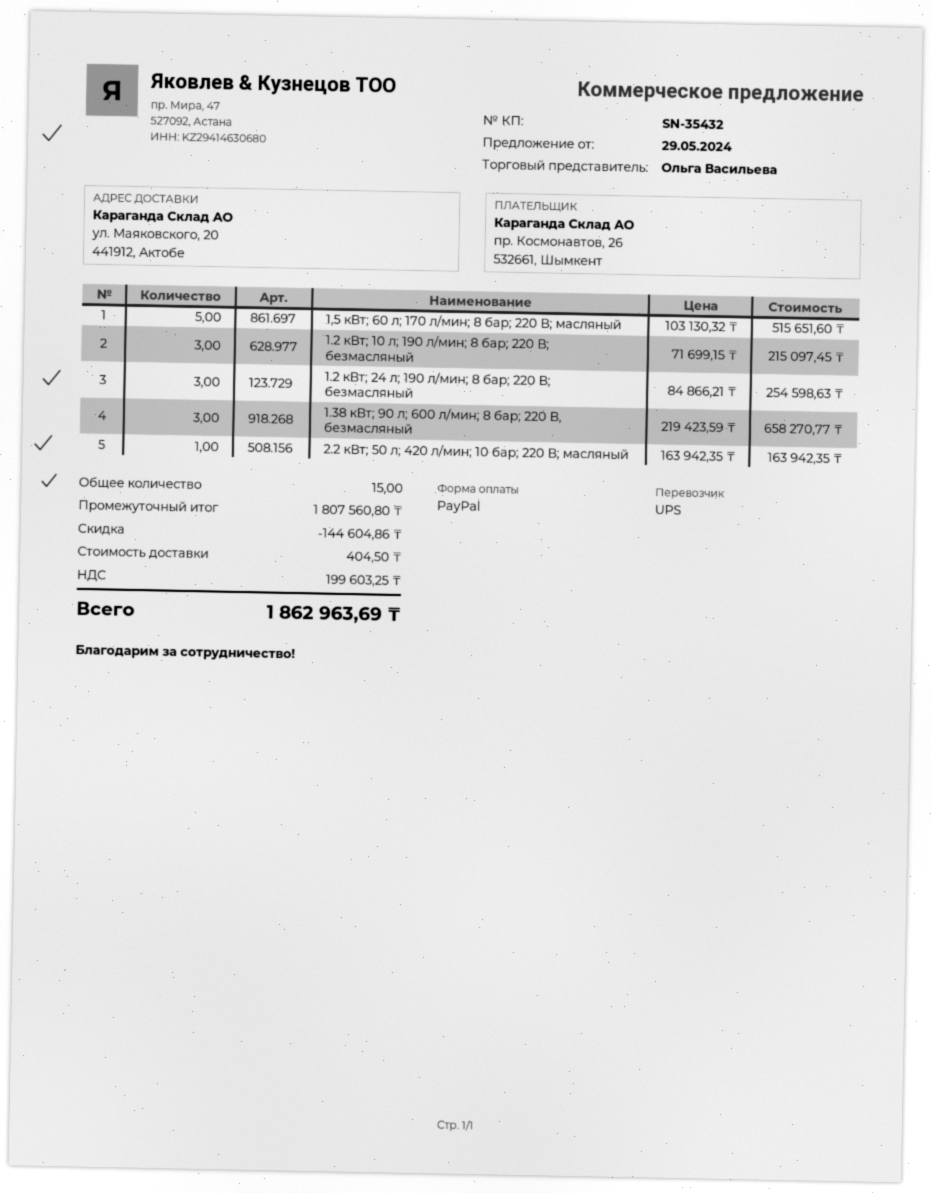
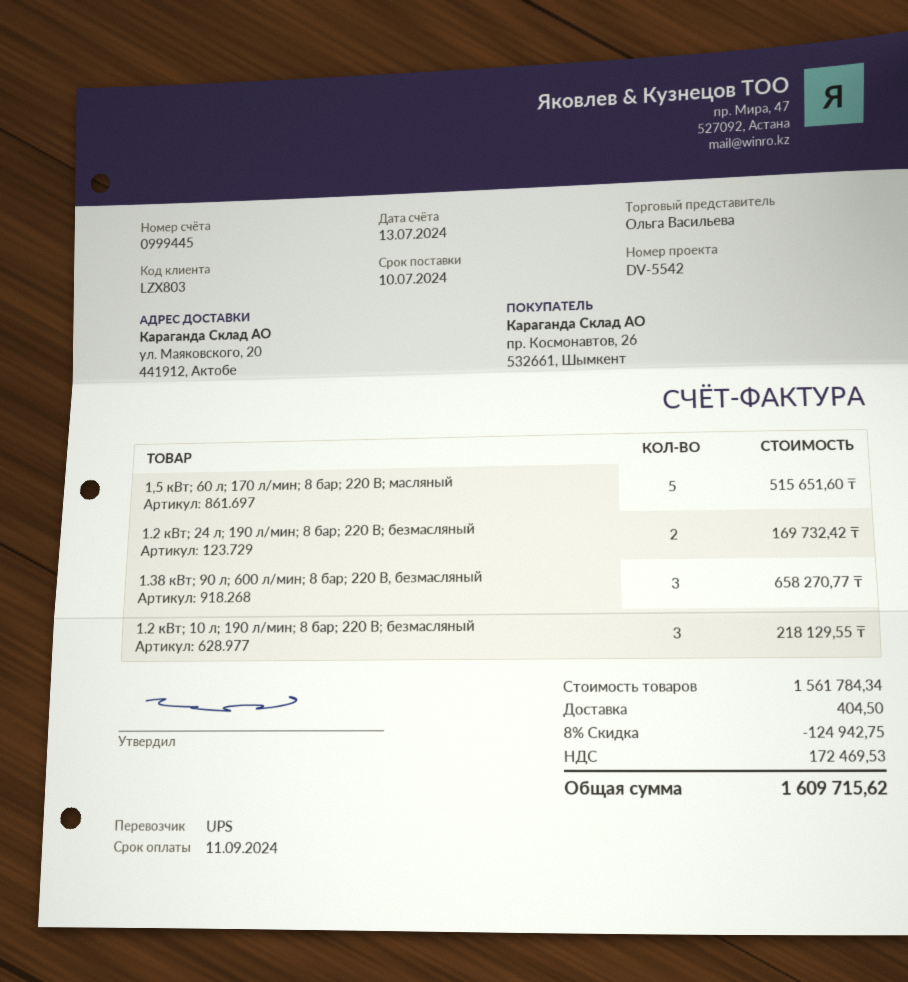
1.2 кВт; 10 л; 190 л/мин; 8 бар; 220 В; безмасляный: 3 for 215097.45 -> 3 for 218129.55
1.2 кВт; 24 л; 190 л/мин; 8 бар; 220 В; безмасляный: 3 for 254598.63 -> 2 for 169732.42
2.2 кВт; 50 л; 420 л/мин; 10 бар; 220 В; масляный: 1 for 163942.35 -> none
subtotal: 1807560.80 -> 1561784.34
discount: 144604.86 -> 124942.75
tax: 199603.25 -> 172469.53
total: 1862963.69 -> 1609715.62

